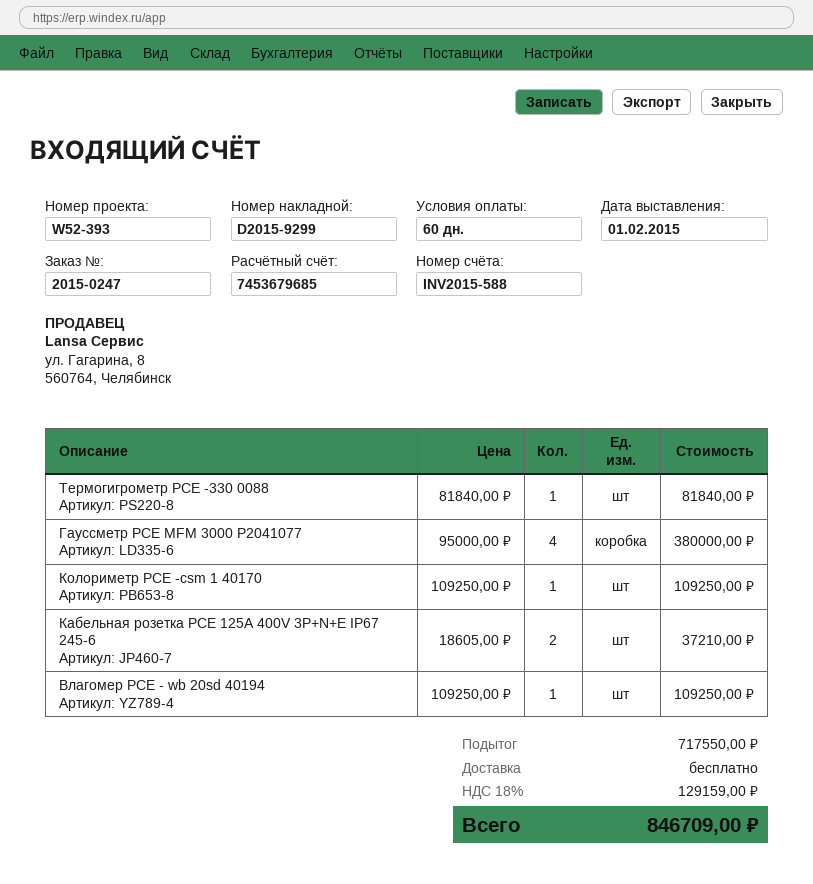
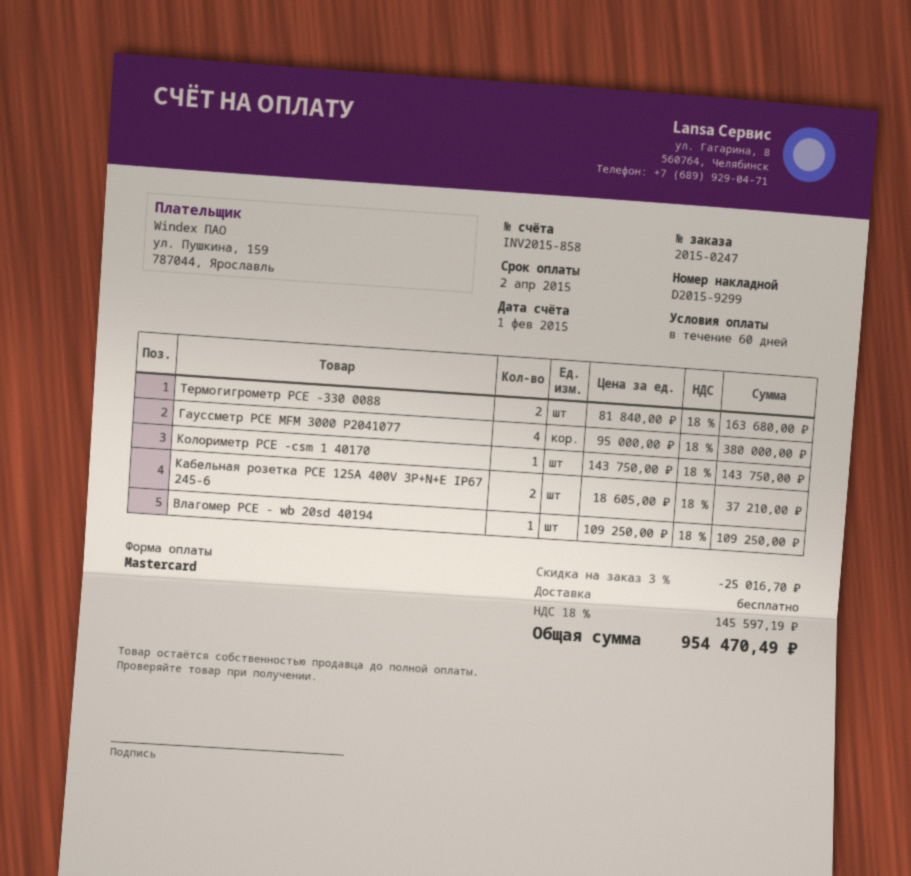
invoice number: INV2015-588 -> INV2015-858
Термогигрометр PCE -330 0088: 1 x 81840.00 = 81840.00 -> 2 x 81840.00 = 163680.00
Колориметр PCE -csm 1 40170: 1 x 109250.00 = 109250.00 -> 1 x 143750.00 = 143750.00
discount: none -> 3% = 25016.70
tax: 18% = 129159.00 -> 18% = 145597.19
total: 846709.00 -> 954470.49

